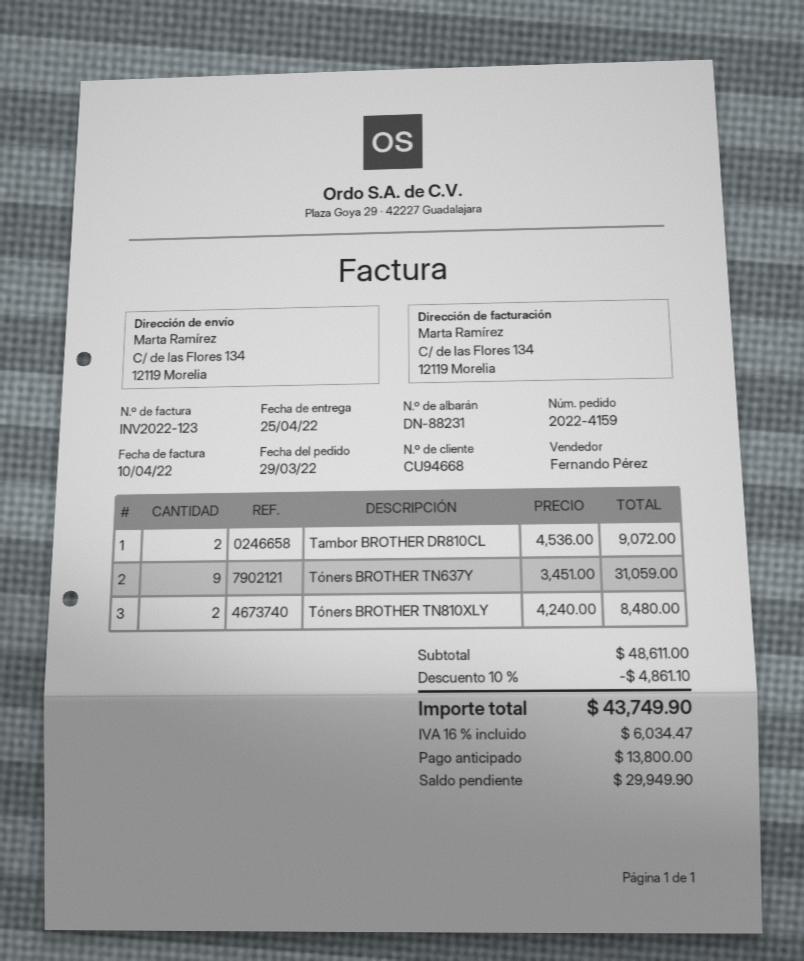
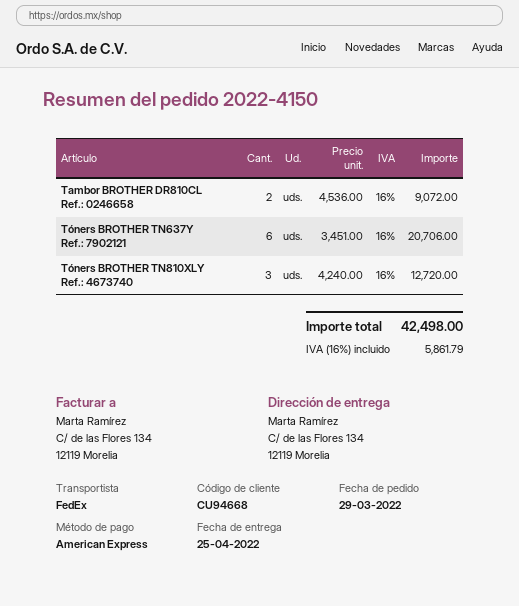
order number: 2022-4159 -> 2022-4150
Tóners BROTHER TN637Y: 9 x 3451.00 = 31059.00 -> 6 x 3451.00 = 20706.00
Tóners BROTHER TN810XLY: 2 x 4240.00 = 8480.00 -> 3 x 4240.00 = 12720.00
discount: 10% = 4861.10 -> none
tax: 16% = 6034.47 -> 16% = 5861.79
total: 43749.90 -> 42498.00

